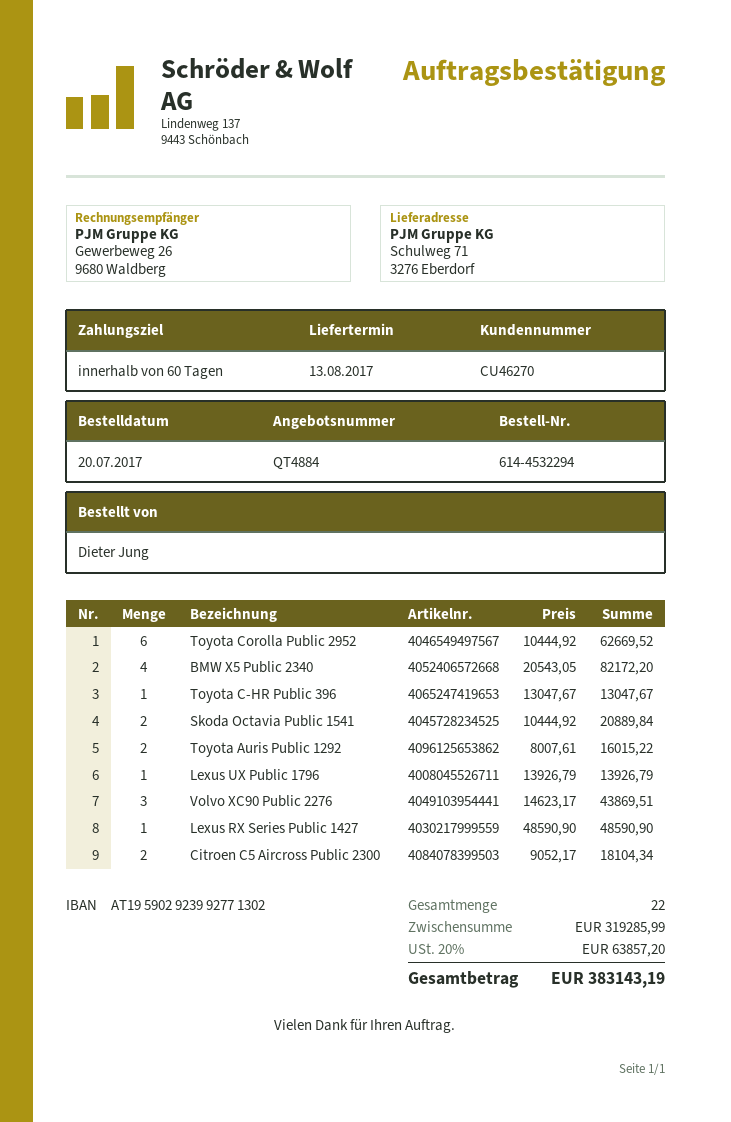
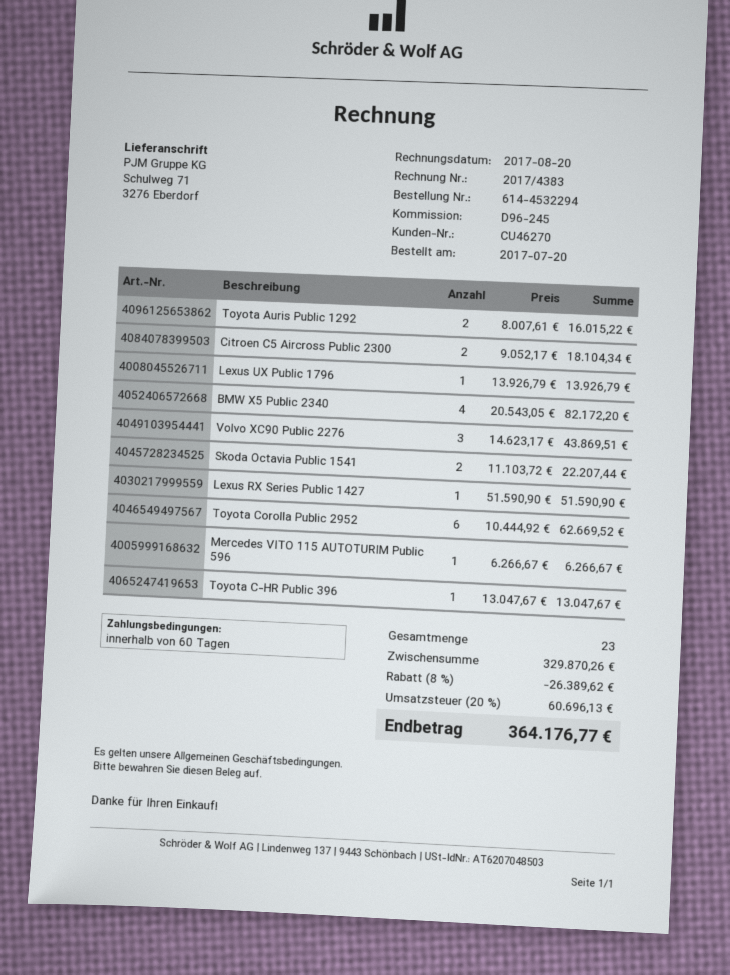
Skoda Octavia Public 1541: 2 x 10444.92 = 20889.84 -> 2 x 11103.72 = 22207.44
Lexus RX Series Public 1427: 1 x 48590.90 = 48590.90 -> 1 x 51590.90 = 51590.90
Mercedes VITO 115 AUTOTURIM Public 596: none -> 1 x 6266.67 = 6266.67
total quantity: 22 -> 23
subtotal: 319285.99 -> 329870.26
discount: none -> 8% = 26389.62
tax: 20% = 63857.20 -> 20% = 60696.13
total: 383143.19 -> 364176.77

